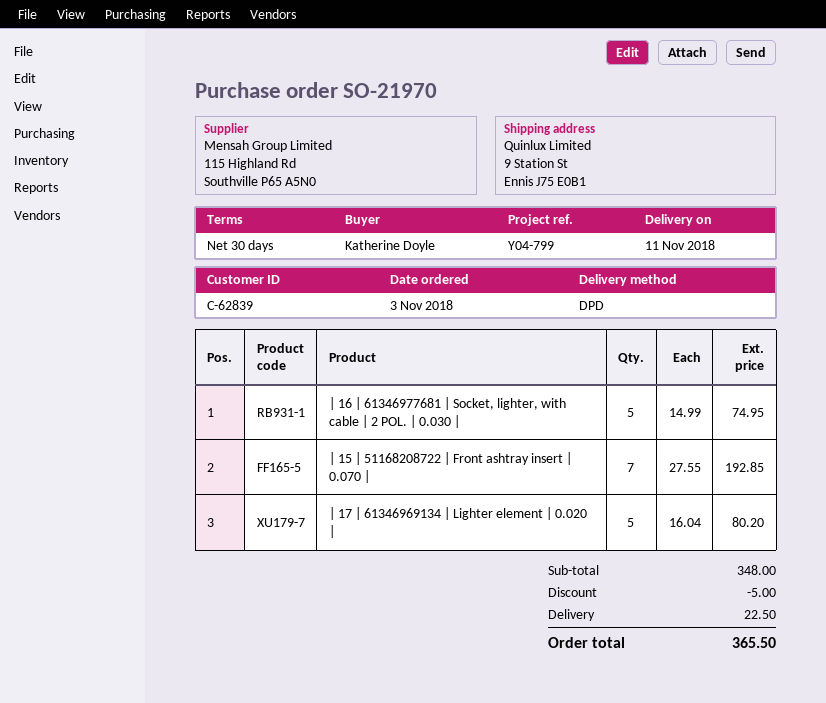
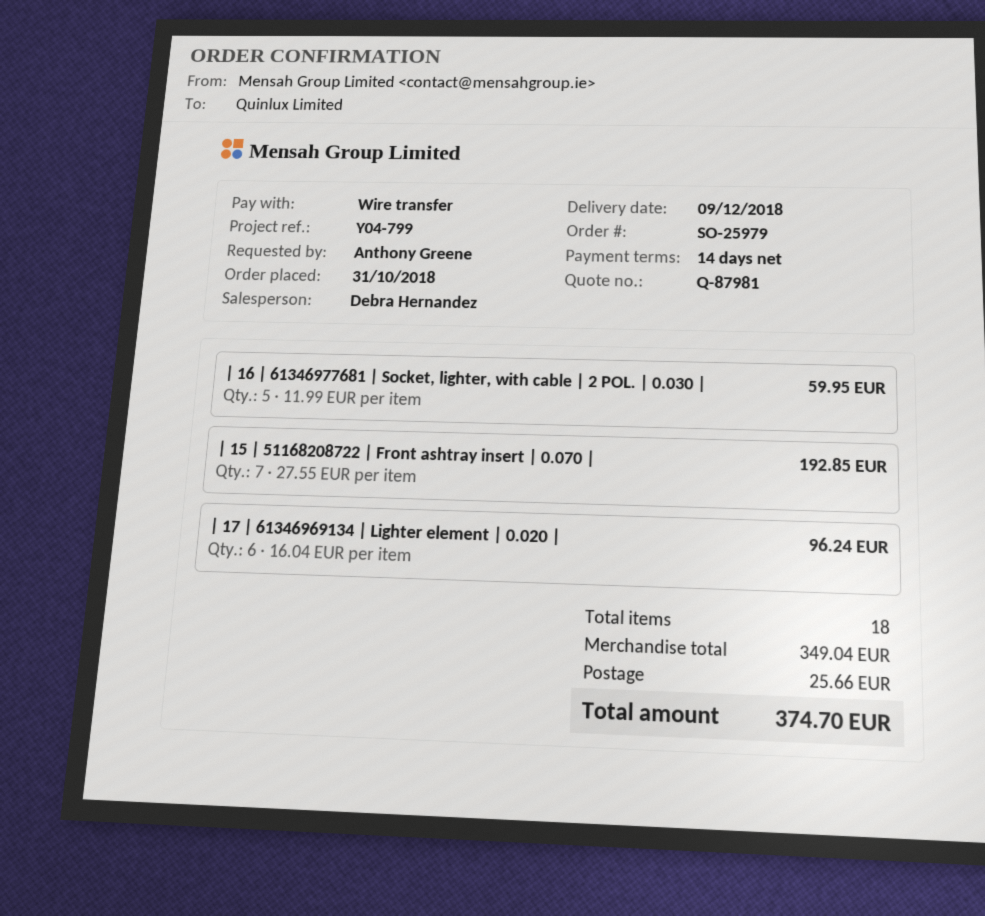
order number: SO-21970 -> SO-25979
order date: 2018-11-03 -> 2018-10-31
delivery date: 2018-11-11 -> 2018-12-09
payment terms: 30 days -> 14 days
ordered by: Katherine Doyle -> Anthony Greene
| 16 | 61346977681 | Socket, lighter, with cable | 2 POL. | 0.030 |: 5 x 14.99 = 74.95 -> 5 x 11.99 = 59.95
| 17 | 61346969134 | Lighter element | 0.020 |: 5 x 16.04 = 80.20 -> 6 x 16.04 = 96.24
subtotal: 348.00 -> 349.04
discount: 5.00 -> none
shipping: 22.50 -> 25.66
total: 365.50 -> 374.70

